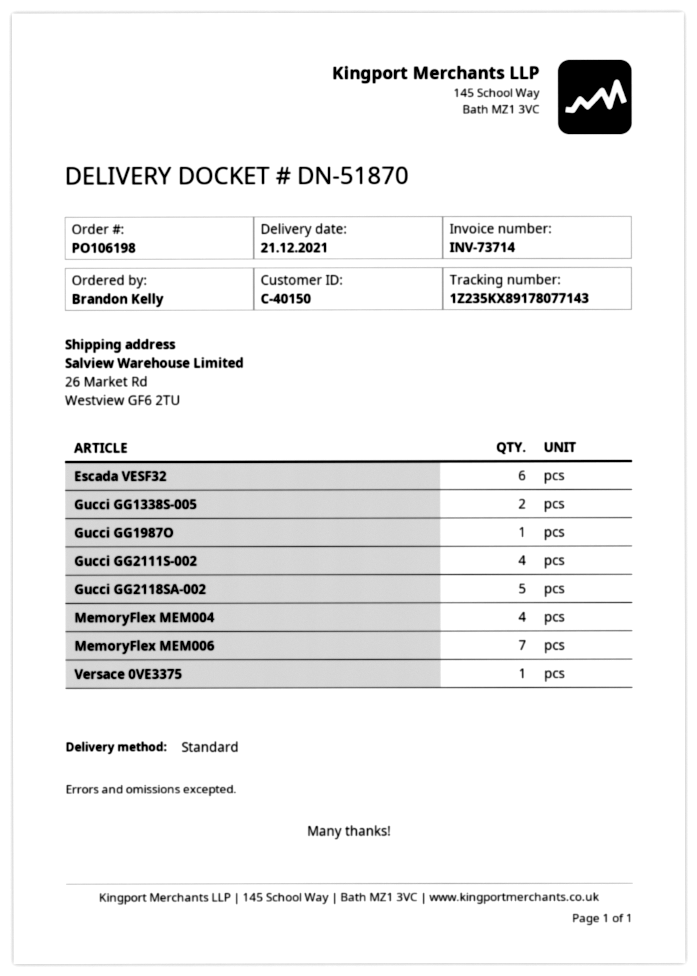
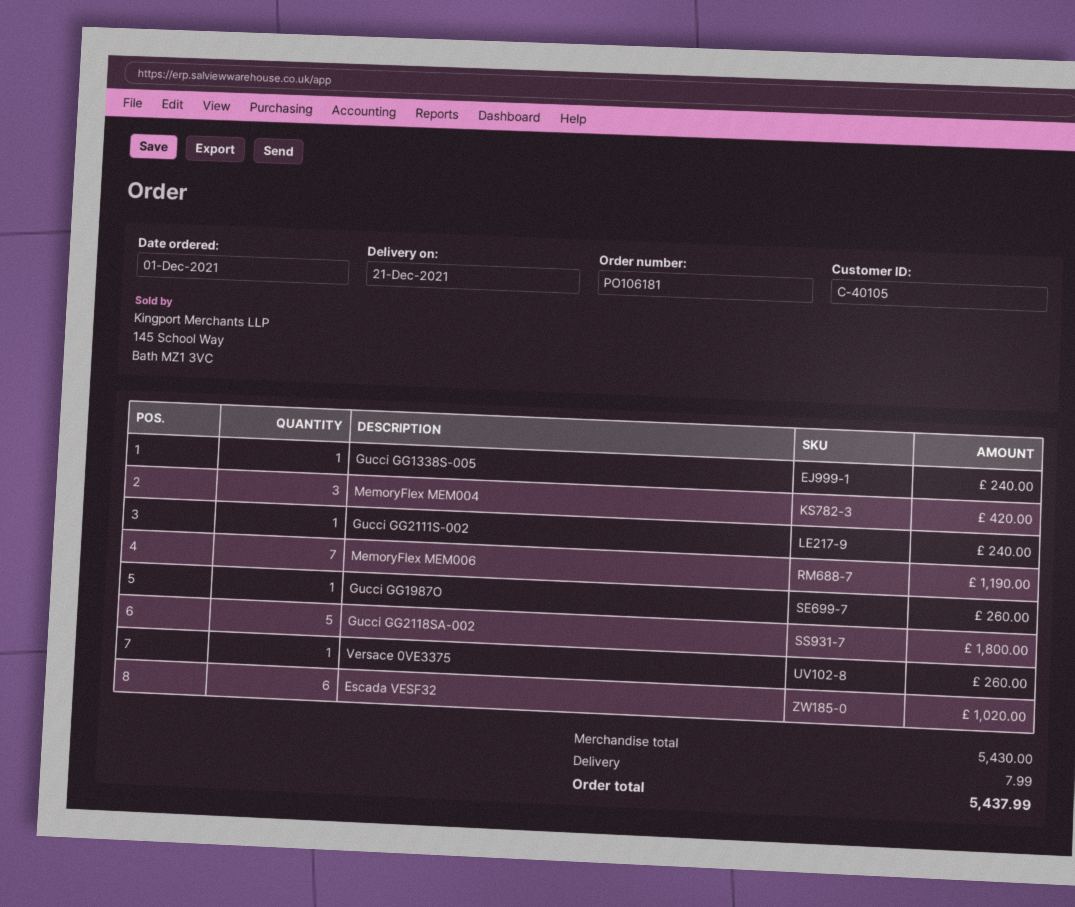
order number: PO106198 -> PO106181
customer number: C-40150 -> C-40105
Gucci GG1338S-005: 2 -> 1
Gucci GG2111S-002: 4 -> 1
MemoryFlex MEM004: 4 -> 3

